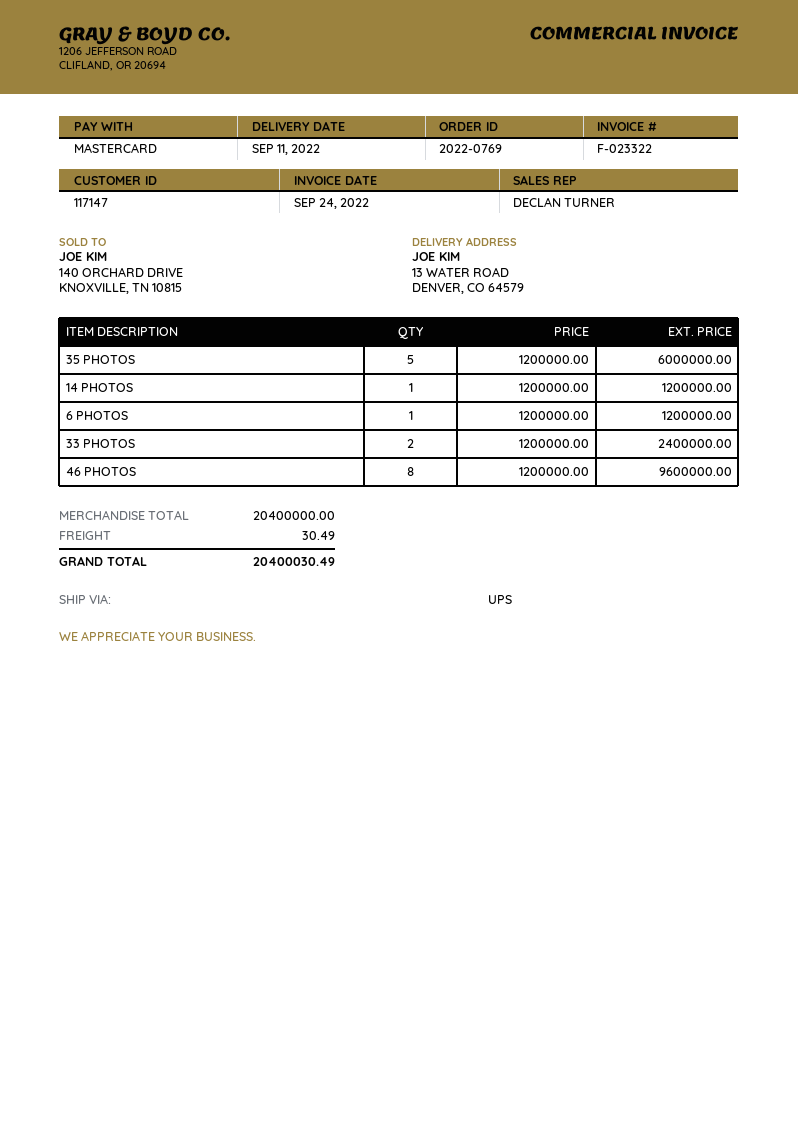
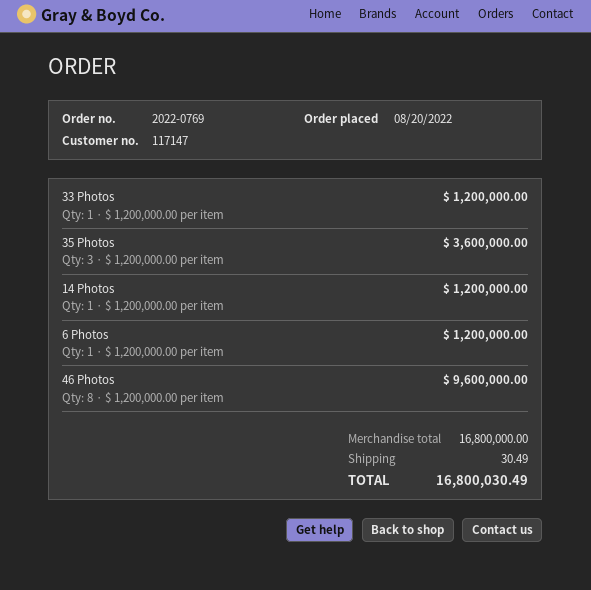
35 PHOTOS: 5 x 1200000.00 = 6000000.00 -> 3 x 1200000.00 = 3600000.00
33 PHOTOS: 2 x 1200000.00 = 2400000.00 -> 1 x 1200000.00 = 1200000.00
subtotal: 20400000.00 -> 16800000.00
total: 20400030.49 -> 16800030.49

